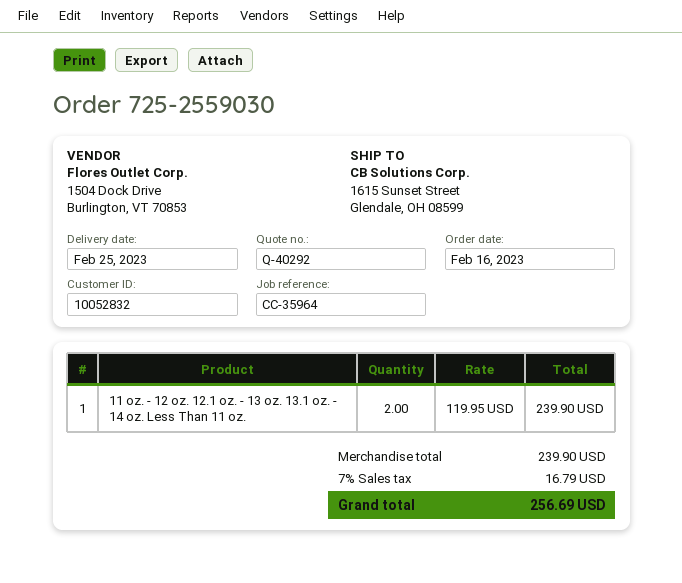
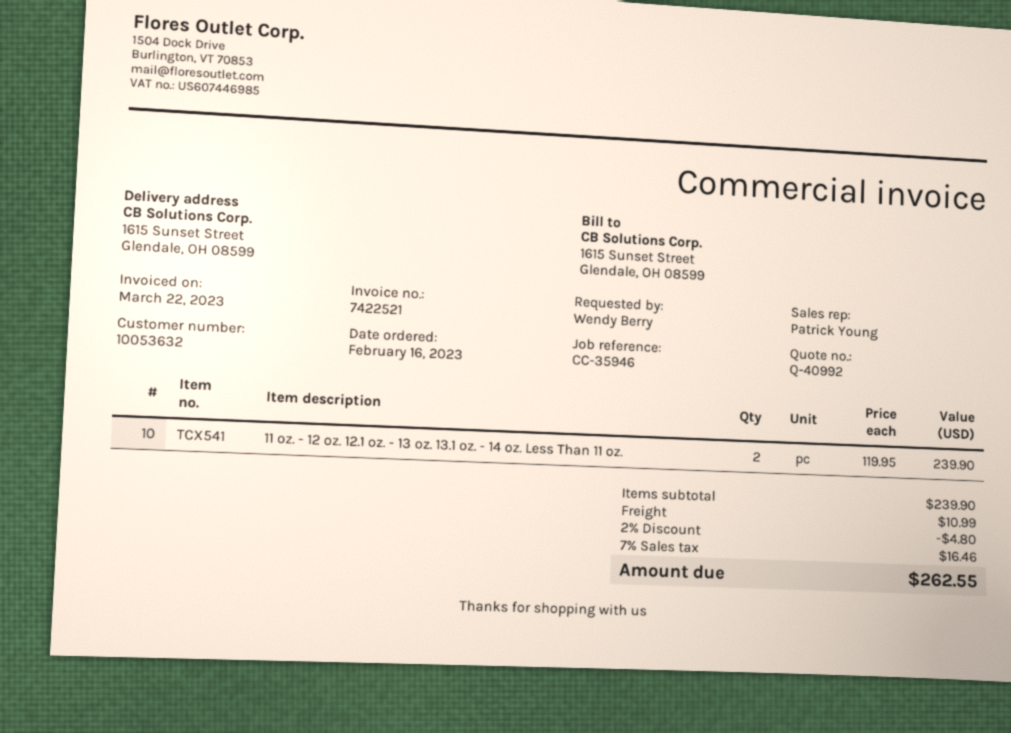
quote number: Q-40292 -> Q-40992
customer number: 10052832 -> 10053632
reference: CC-35964 -> CC-35946
discount: none -> 2% = 4.80
shipping: none -> 10.99
tax: 7% = 16.79 -> 7% = 16.46
total: 256.69 -> 262.55

